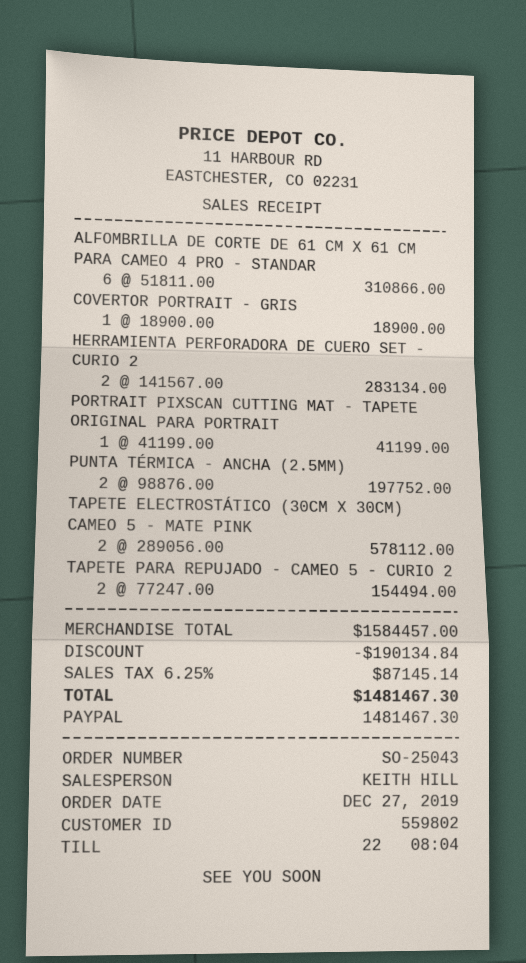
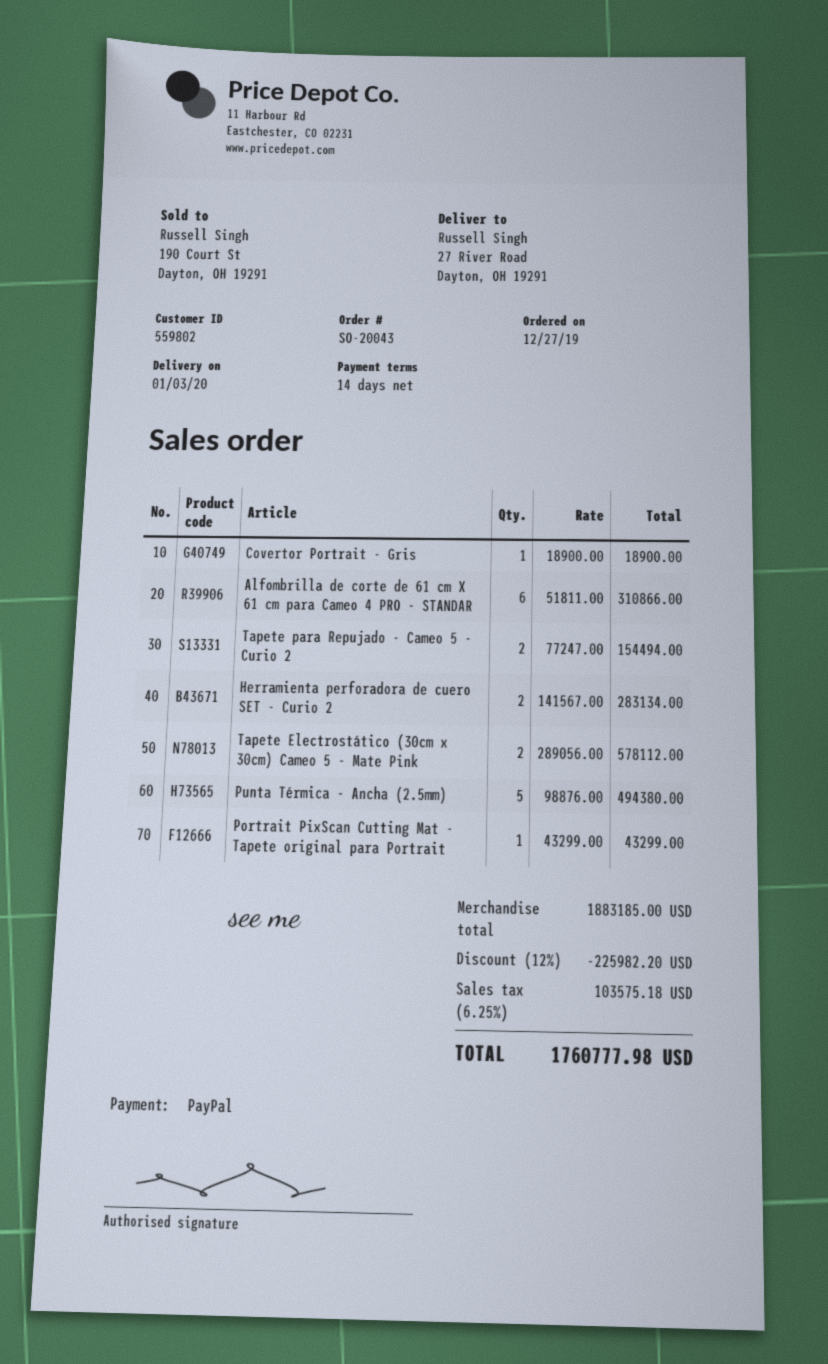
order number: SO-25043 -> SO-20043
PORTRAIT PIXSCAN CUTTING MAT - TAPETE ORIGINAL PARA PORTRAIT: 1 x 41199.00 = 41199.00 -> 1 x 43299.00 = 43299.00
PUNTA TÉRMICA - ANCHA (2.5MM): 2 x 98876.00 = 197752.00 -> 5 x 98876.00 = 494380.00
subtotal: 1584457.00 -> 1883185.00
discount: 190134.84 -> 225982.20
tax: 6.25% = 87145.14 -> 6.25% = 103575.18
total: 1481467.30 -> 1760777.98

